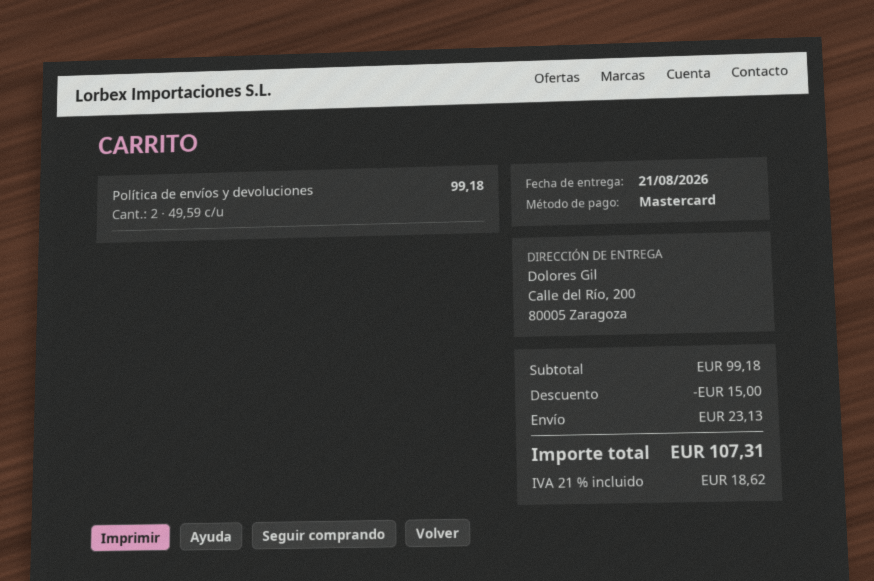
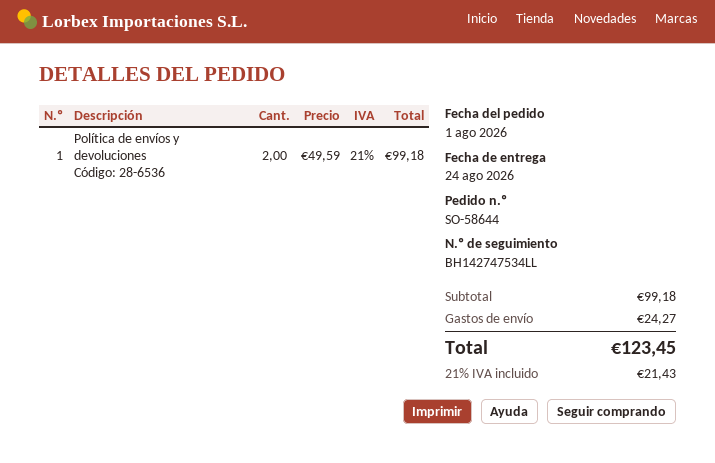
delivery date: 2026-08-21 -> 2026-08-24
discount: 15.00 -> none
shipping: 23.13 -> 24.27
tax: 21% = 18.62 -> 21% = 21.43
total: 107.31 -> 123.45

